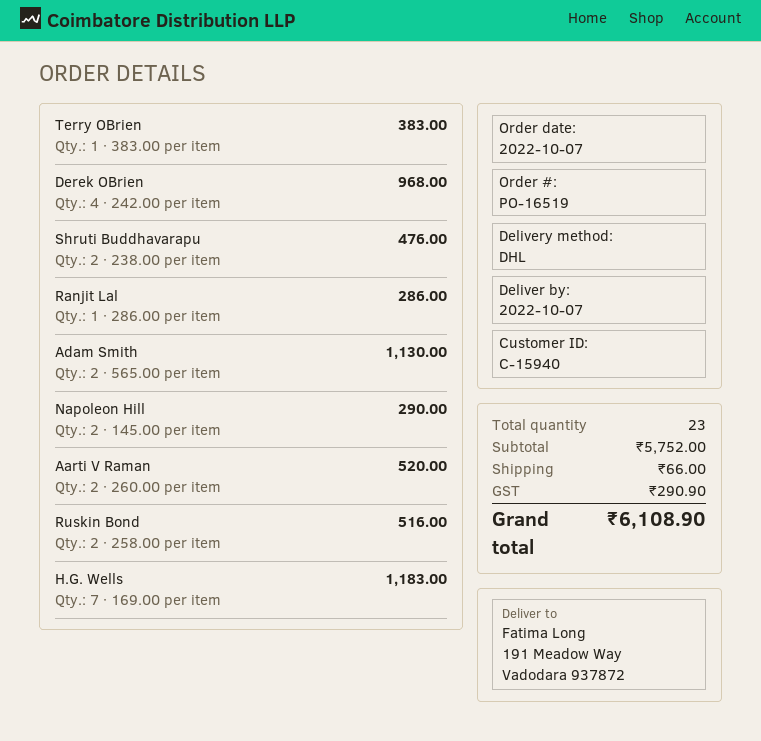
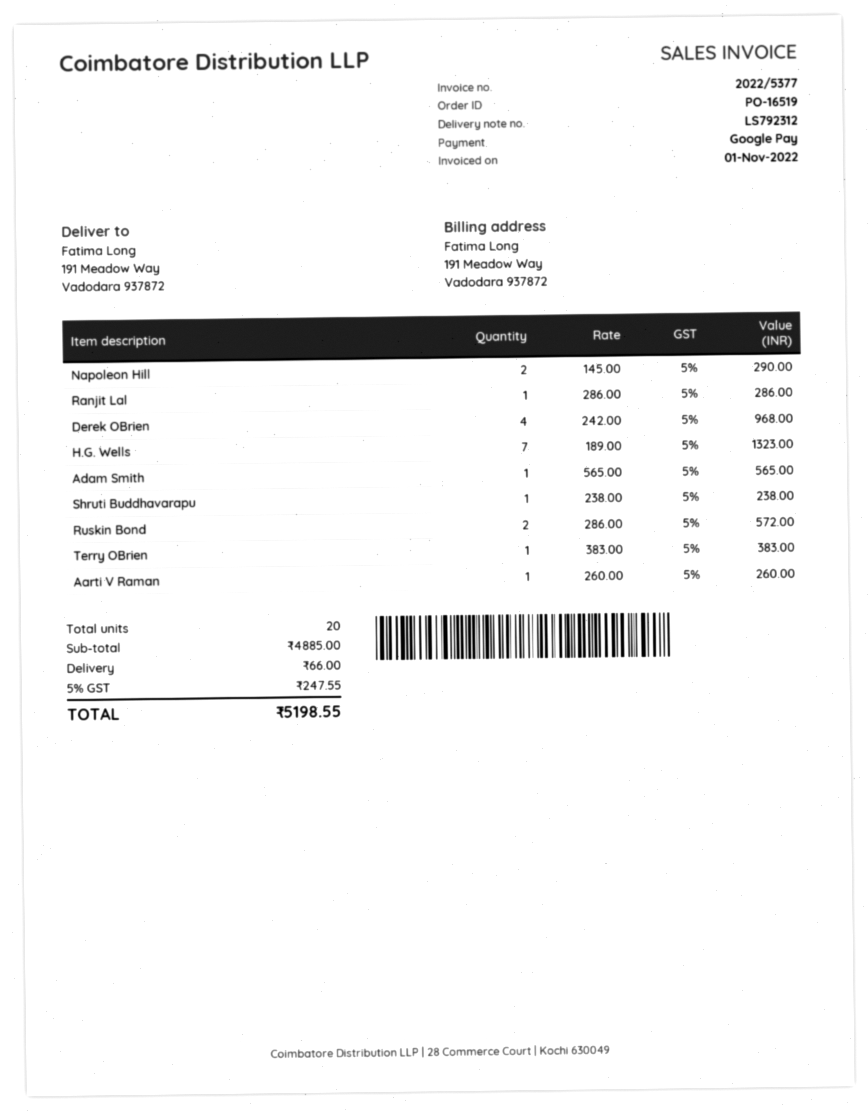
Shruti Buddhavarapu: 2 x 238.00 = 476.00 -> 1 x 238.00 = 238.00
Adam Smith: 2 x 565.00 = 1130.00 -> 1 x 565.00 = 565.00
Aarti V Raman: 2 x 260.00 = 520.00 -> 1 x 260.00 = 260.00
Ruskin Bond: 2 x 258.00 = 516.00 -> 2 x 286.00 = 572.00
H.G. Wells: 7 x 169.00 = 1183.00 -> 7 x 189.00 = 1323.00
total quantity: 23 -> 20
subtotal: 5752.00 -> 4885.00
tax: 290.90 -> 247.55
total: 6108.90 -> 5198.55

